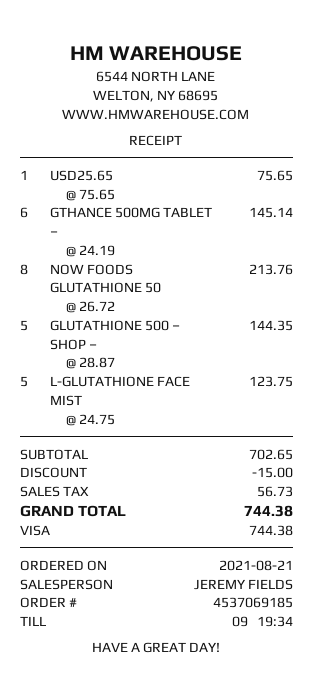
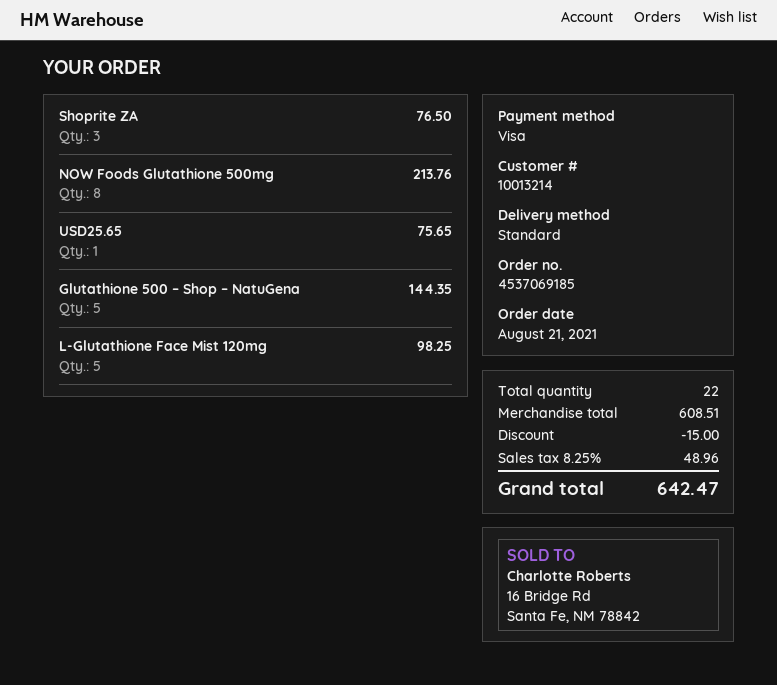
GTHANCE 500MG TABLET –: 6 for 145.14 -> none
L-GLUTATHIONE FACE MIST: 5 for 123.75 -> 5 for 98.25
Shoprite ZA: none -> 3 for 76.50
subtotal: 702.65 -> 608.51
tax: 56.73 -> 48.96
total: 744.38 -> 642.47

